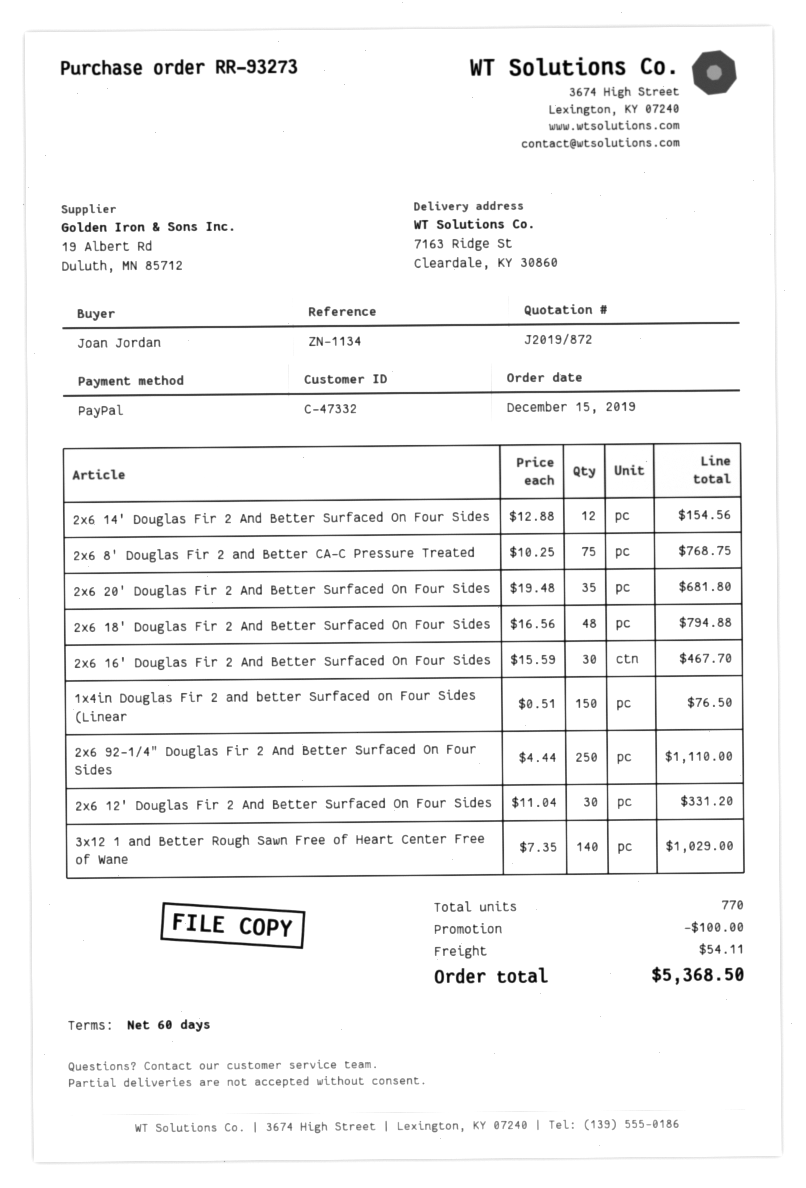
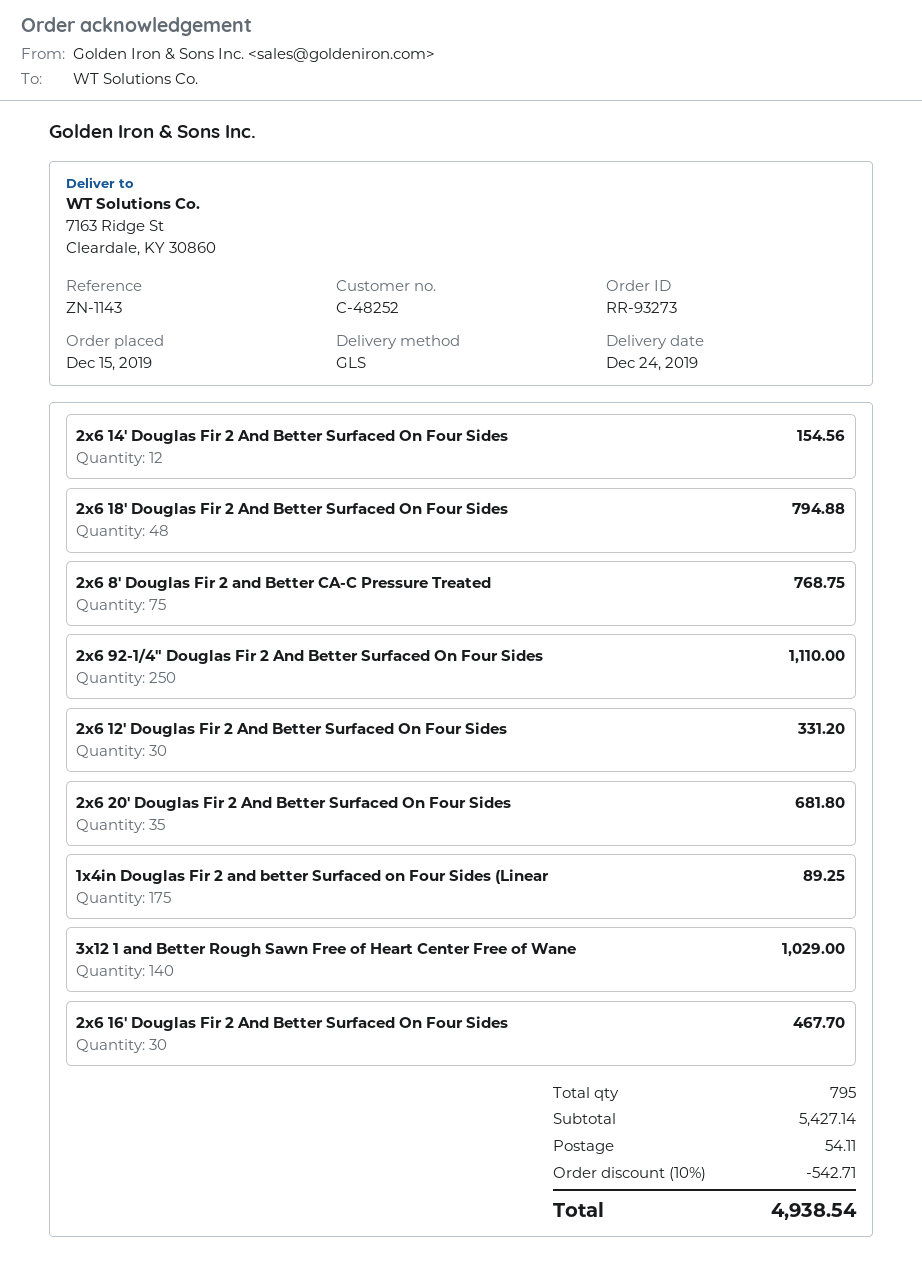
customer number: C-47332 -> C-48252
reference: ZN-1134 -> ZN-1143
1x4in Douglas Fir 2 and better Surfaced on Four Sides (Linear: 150 for 76.50 -> 175 for 89.25
total quantity: 770 -> 795
discount: 100.00 -> 542.71
total: 5368.50 -> 4938.54

